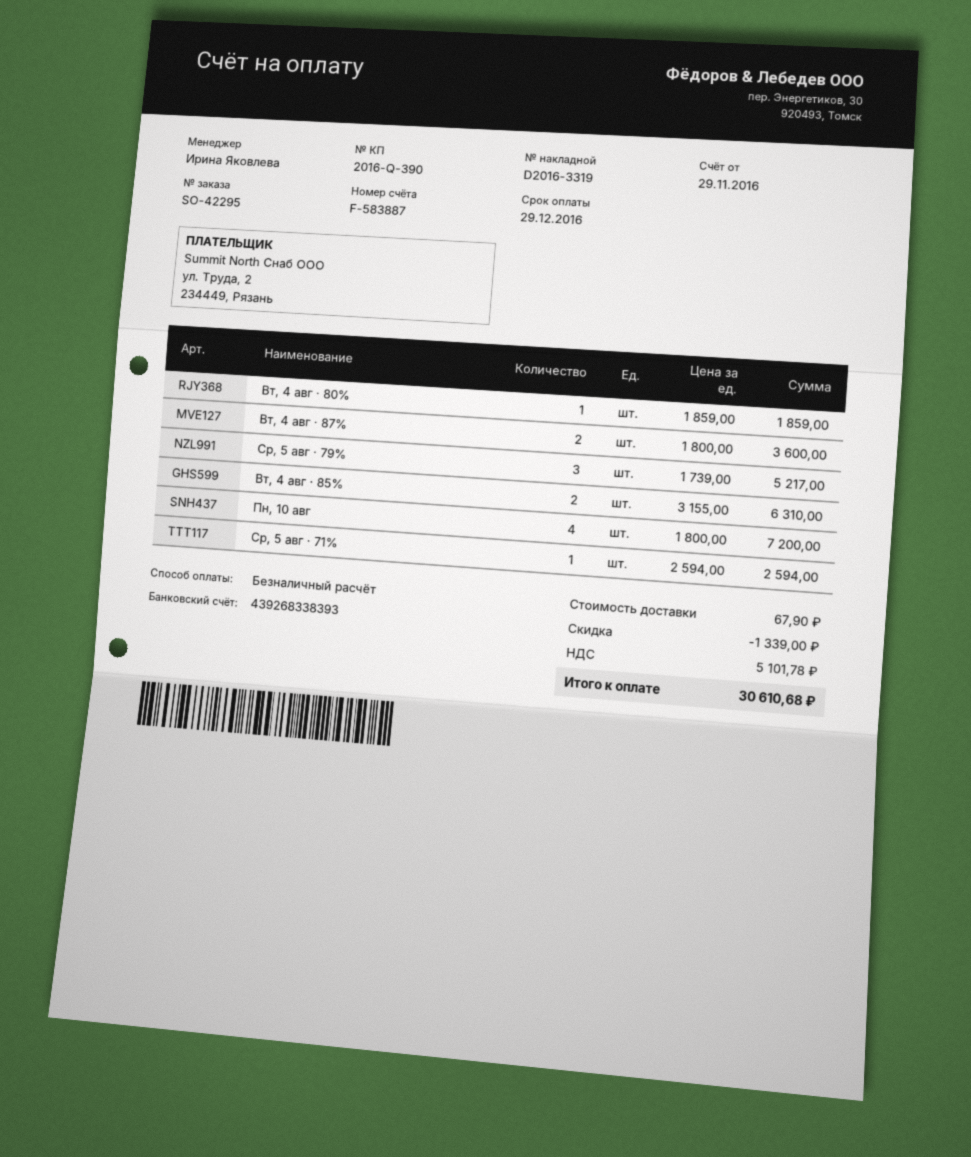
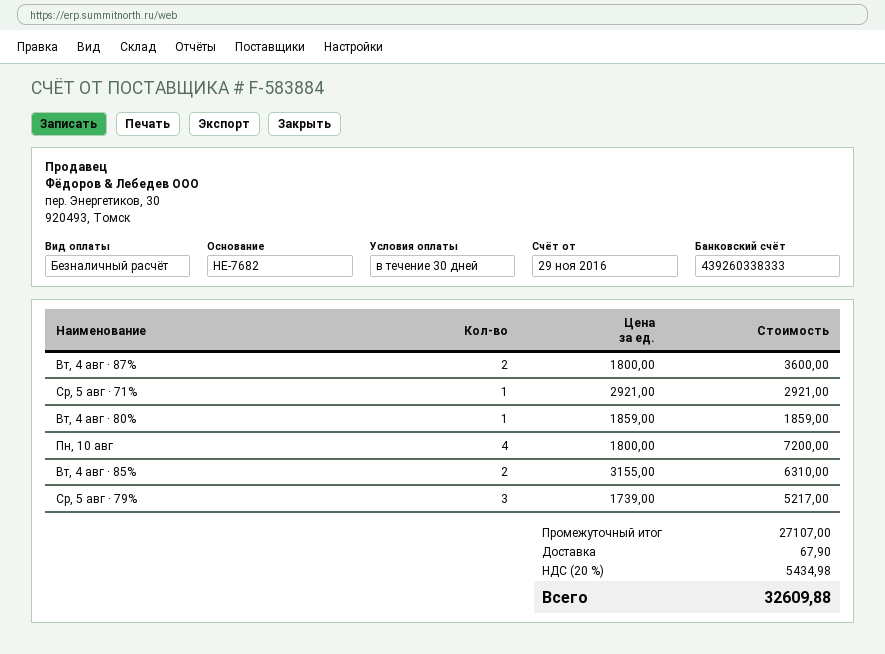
invoice number: F-583887 -> F-583884
bank account: 439268338393 -> 439260338333
Ср, 5 авг · 71%: 1 x 2594.00 = 2594.00 -> 1 x 2921.00 = 2921.00
discount: 1339.00 -> none
tax: 5101.78 -> 5434.98
total: 30610.68 -> 32609.88

